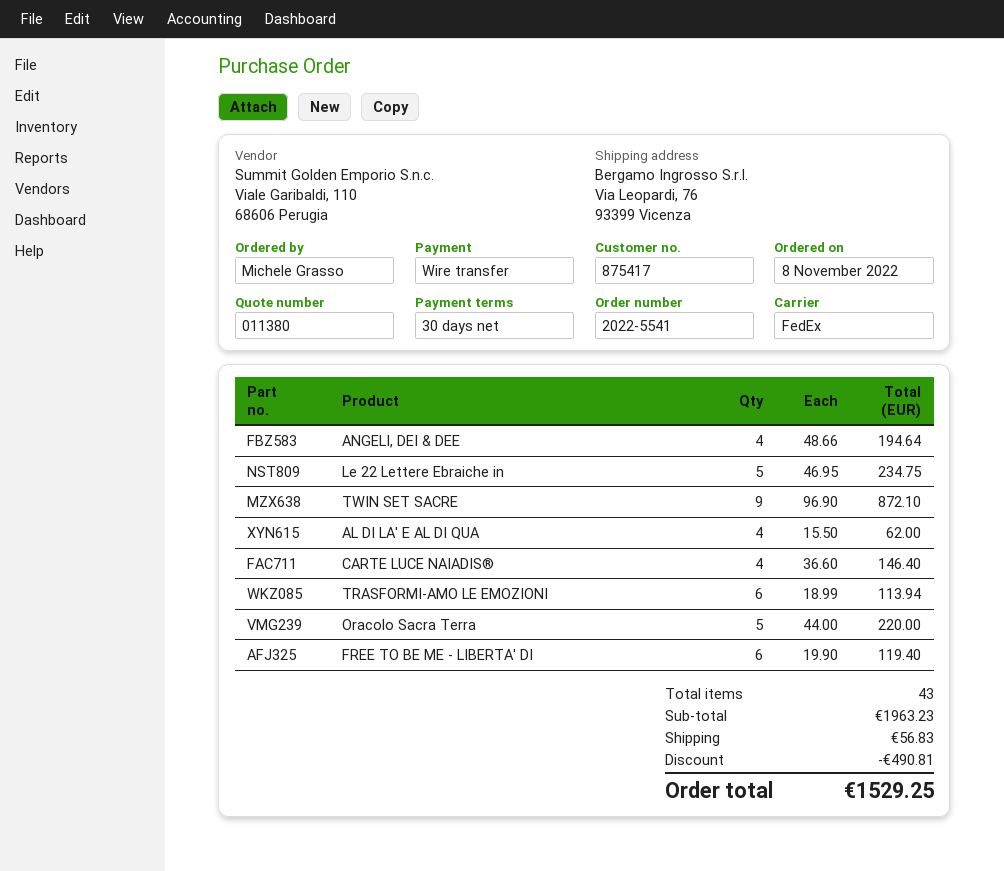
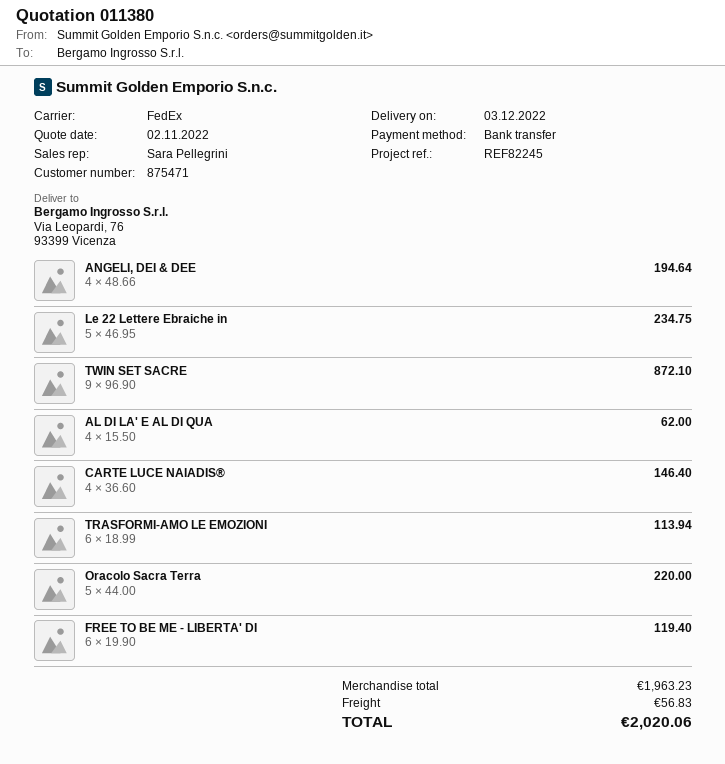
customer number: 875417 -> 875471
discount: 490.81 -> none
total: 1529.25 -> 2020.06

